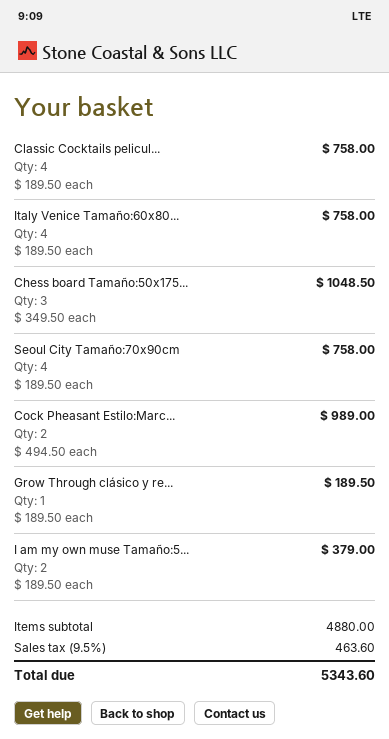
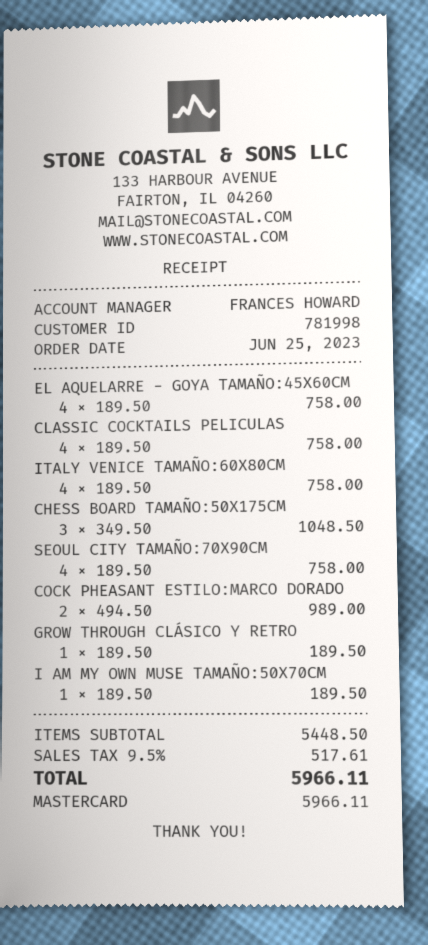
I am my own muse Tamaño:5...: 2 x 189.50 = 379.00 -> 1 x 189.50 = 189.50
EL AQUELARRE - GOYA TAMAÑO:45X60CM: none -> 4 x 189.50 = 758.00
subtotal: 4880.00 -> 5448.50
tax: 9.5% = 463.60 -> 9.5% = 517.61
total: 5343.60 -> 5966.11

